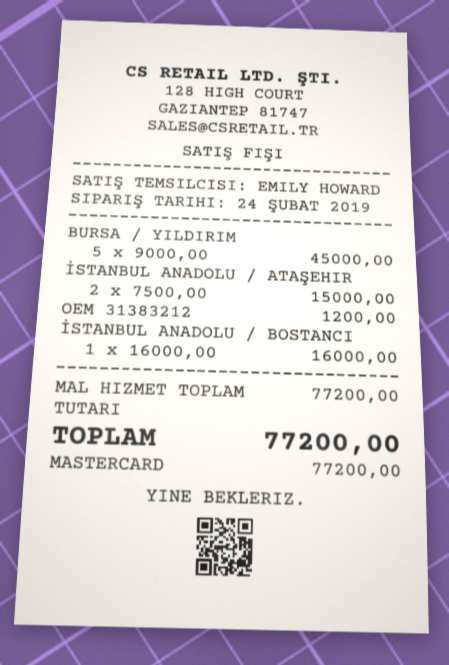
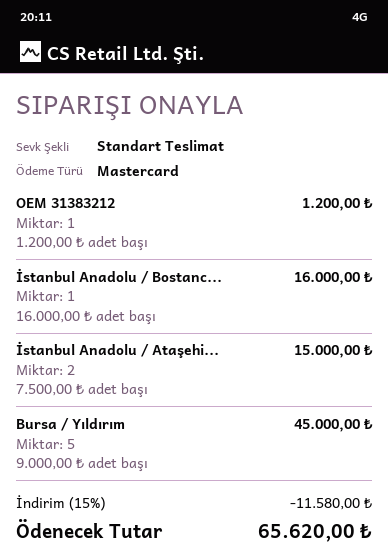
discount: none -> 15% = 11580.00
total: 77200.00 -> 65620.00

